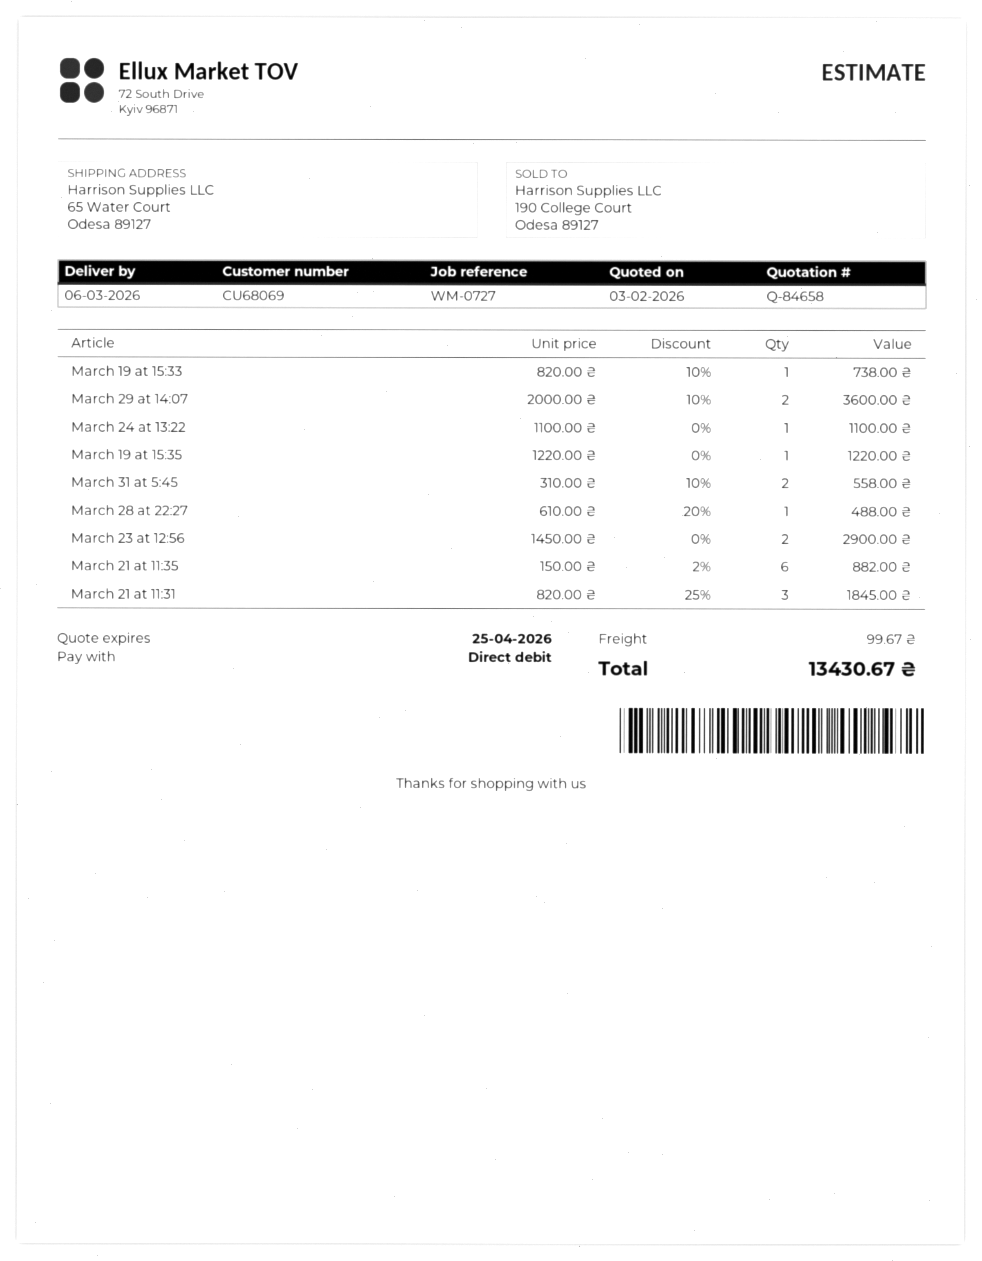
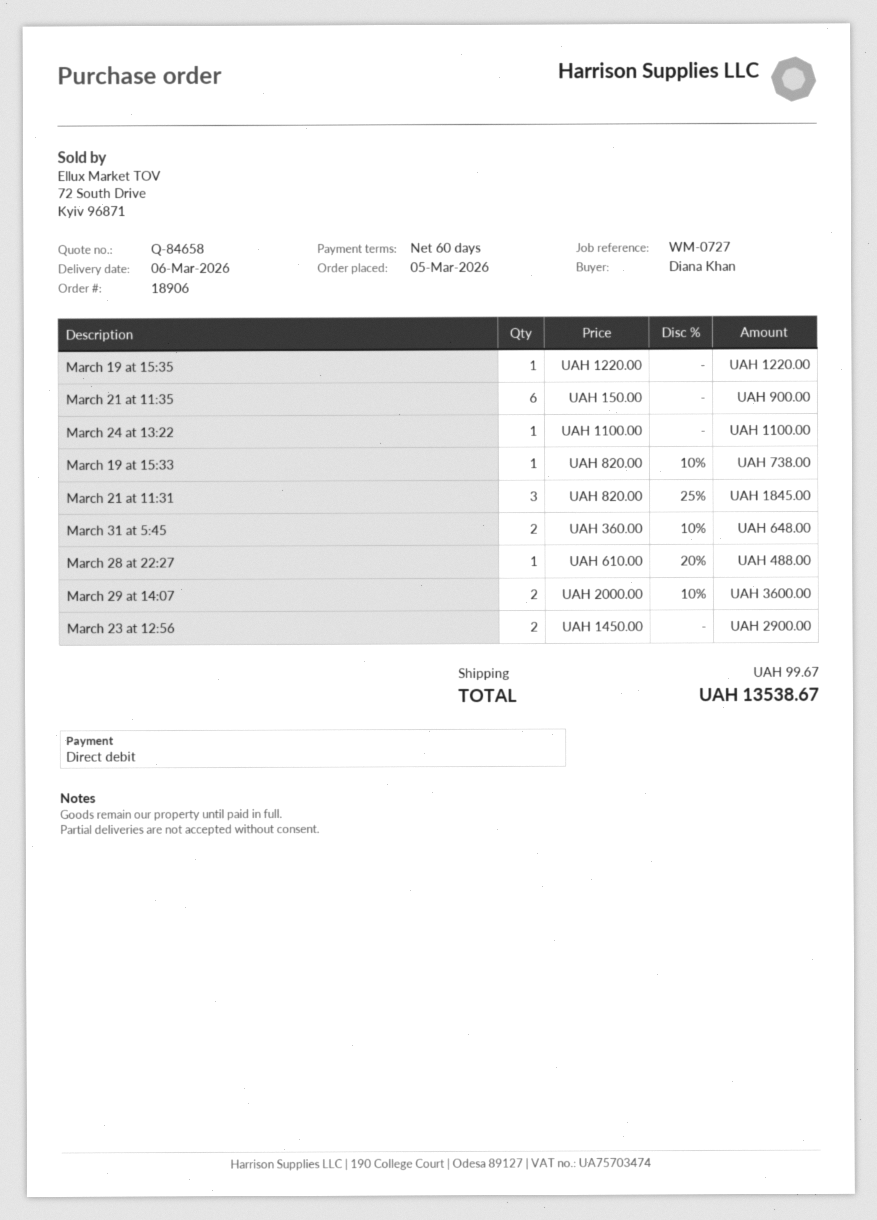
March 31 at 5:45: 2 x 310.00 - 10% = 558.00 -> 2 x 360.00 - 10% = 648.00
March 21 at 11:35: 6 x 150.00 - 2% = 882.00 -> 6 x 150.00 = 900.00
total: 13430.67 -> 13538.67

